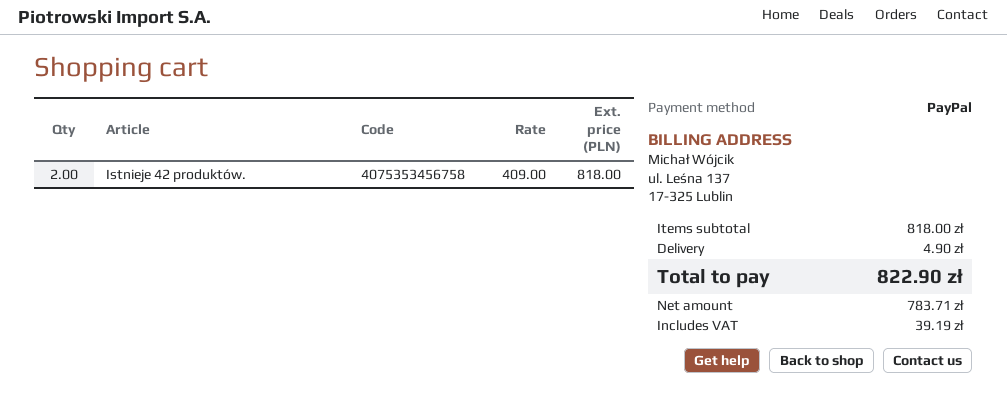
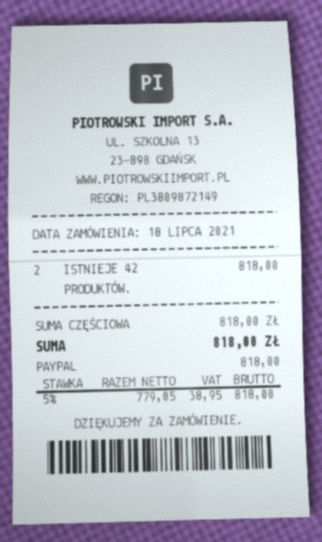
shipping: 4.90 -> none
net: 783.71 -> 779.05
tax: 39.19 -> 38.95
total: 822.90 -> 818.00

